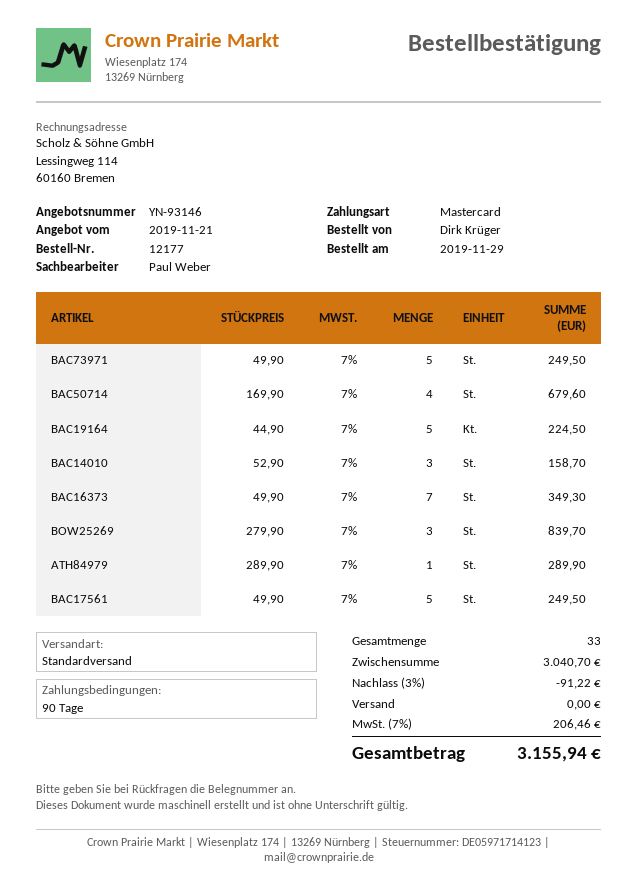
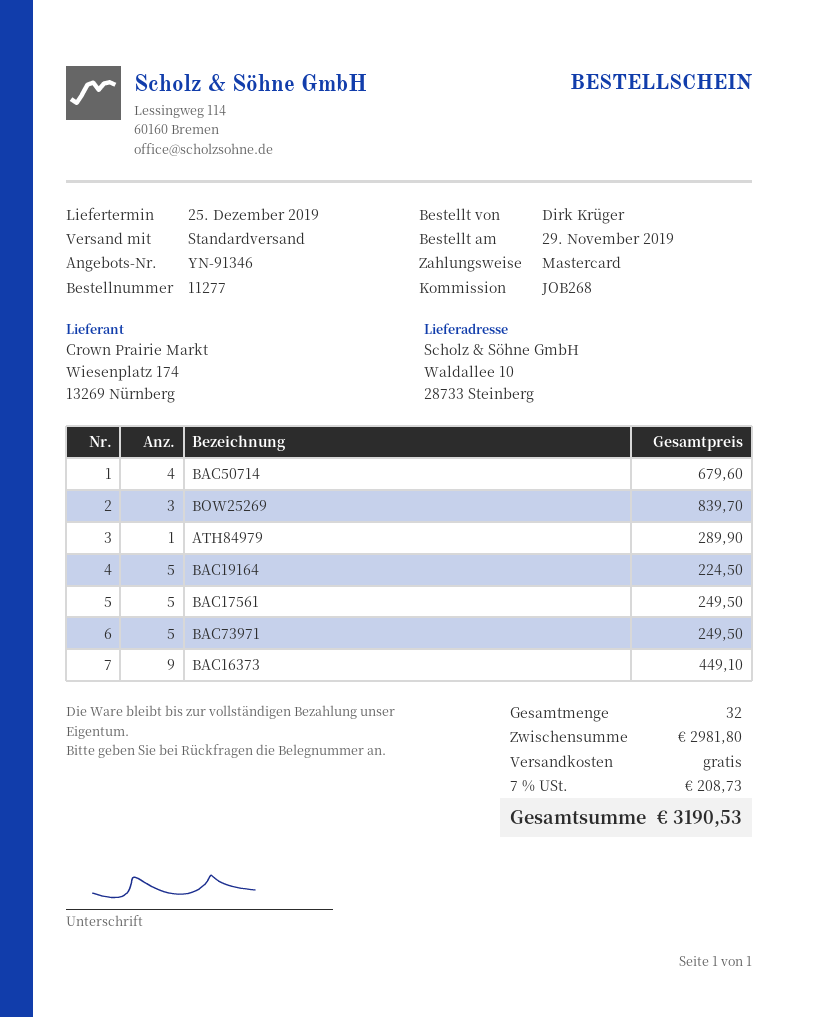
quote number: YN-93146 -> YN-91346
order number: 12177 -> 11277
BAC14010: 3 for 158.70 -> none
BAC16373: 7 for 349.30 -> 9 for 449.10
total quantity: 33 -> 32
subtotal: 3040.70 -> 2981.80
discount: 3% = 91.22 -> none
tax: 7% = 206.46 -> 7% = 208.73
total: 3155.94 -> 3190.53

